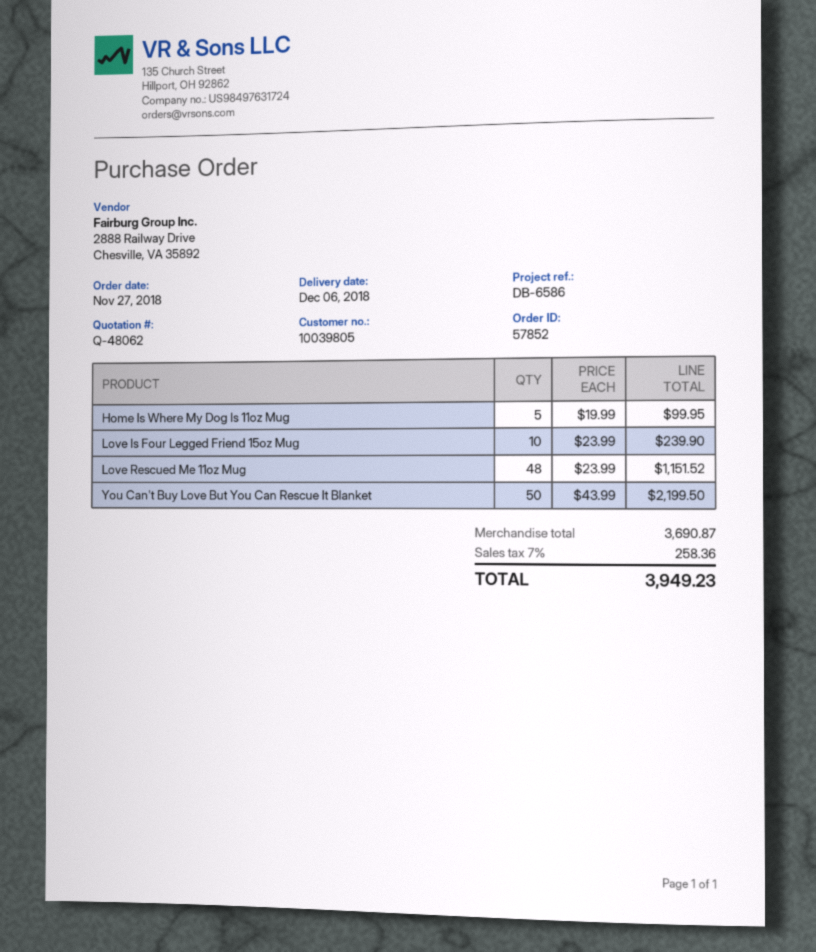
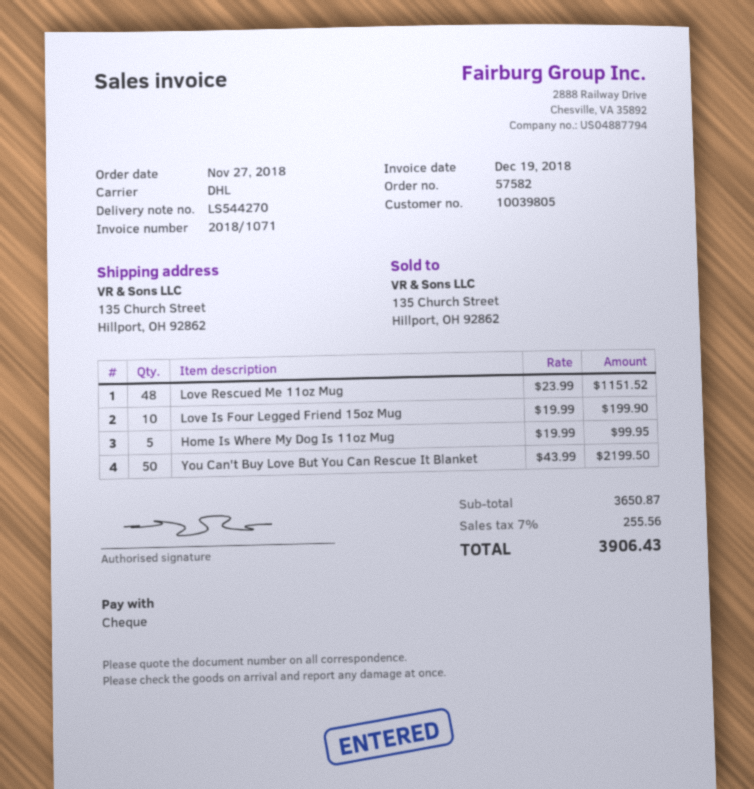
order number: 57852 -> 57582
Love Is Four Legged Friend 15oz Mug: 10 x 23.99 = 239.90 -> 10 x 19.99 = 199.90
subtotal: 3690.87 -> 3650.87
tax: 7% = 258.36 -> 7% = 255.56
total: 3949.23 -> 3906.43

